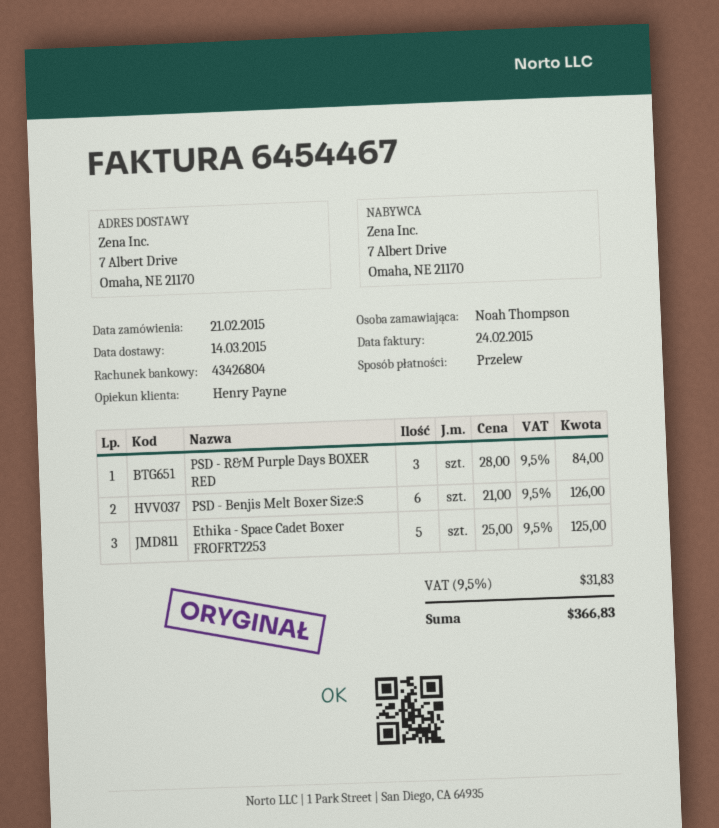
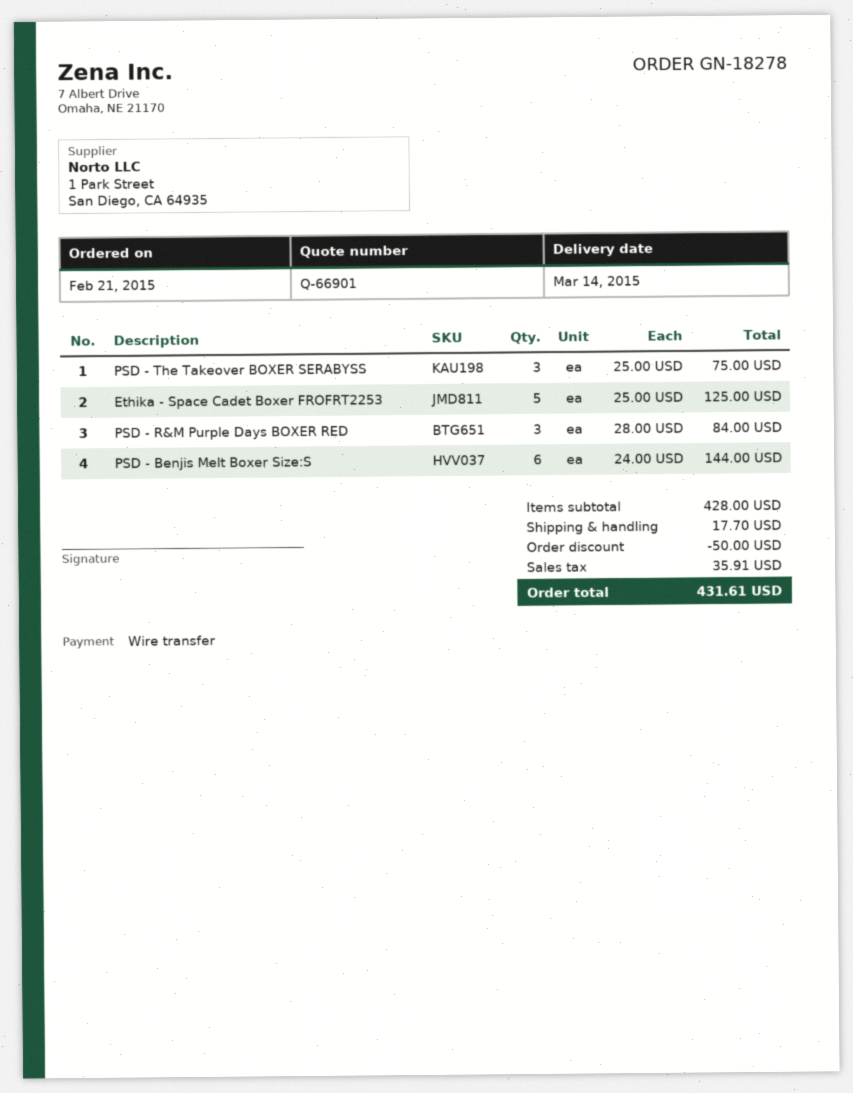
PSD - Benjis Melt Boxer Size:S: 6 x 21.00 = 126.00 -> 6 x 24.00 = 144.00
PSD - The Takeover BOXER SERABYSS: none -> 3 x 25.00 = 75.00
discount: none -> 50.00
shipping: none -> 17.70
tax: 31.83 -> 35.91
total: 366.83 -> 431.61

